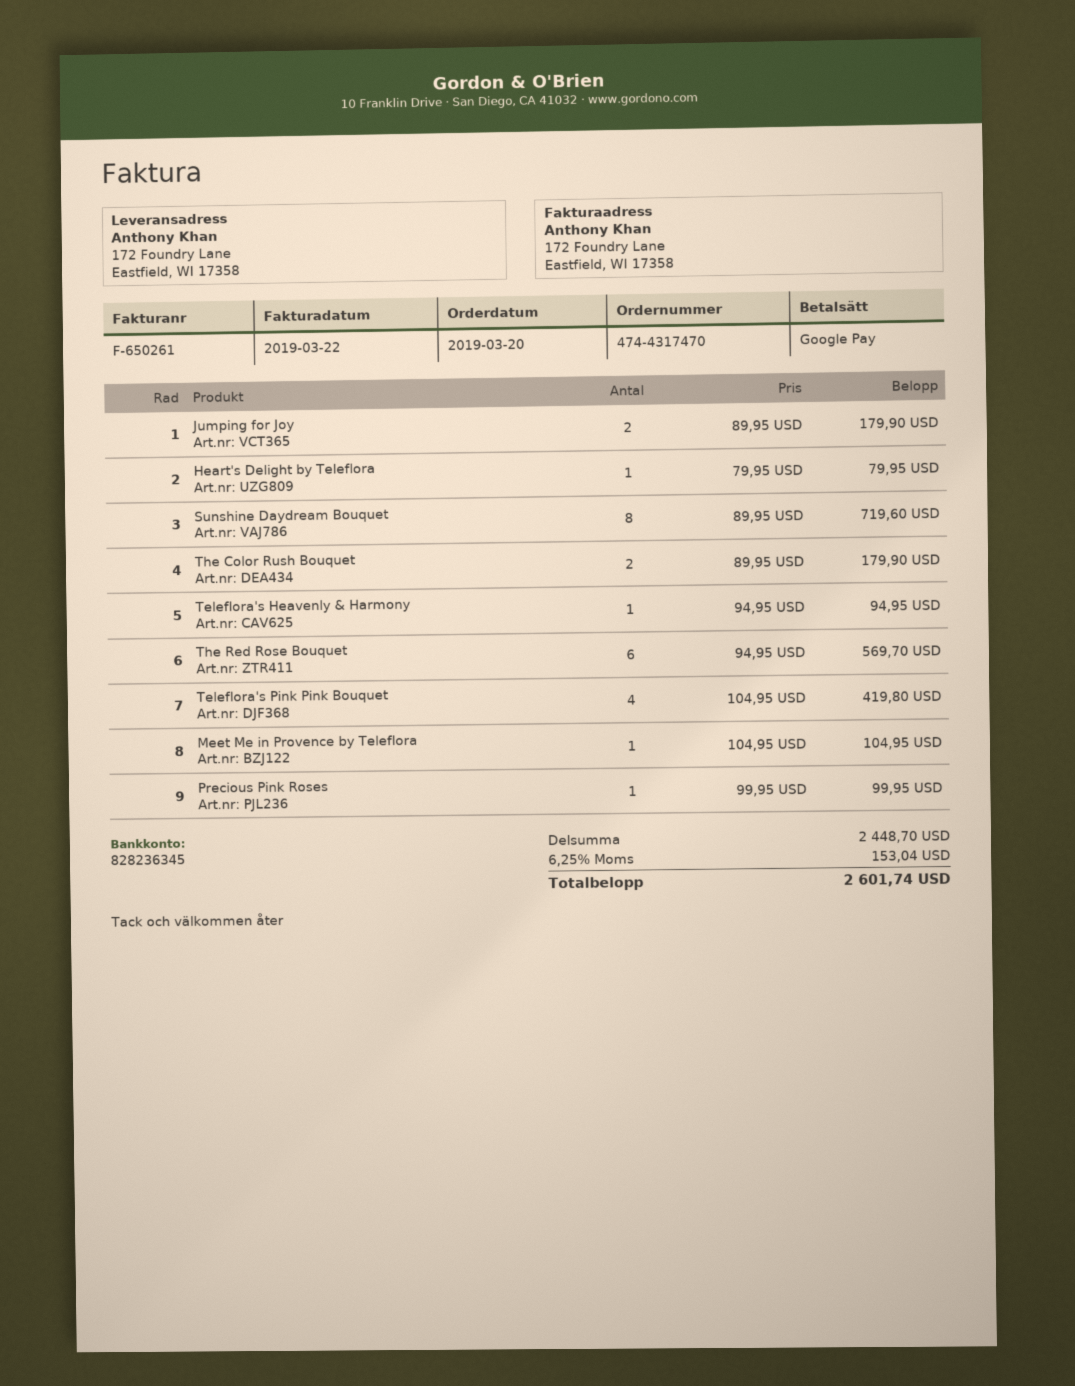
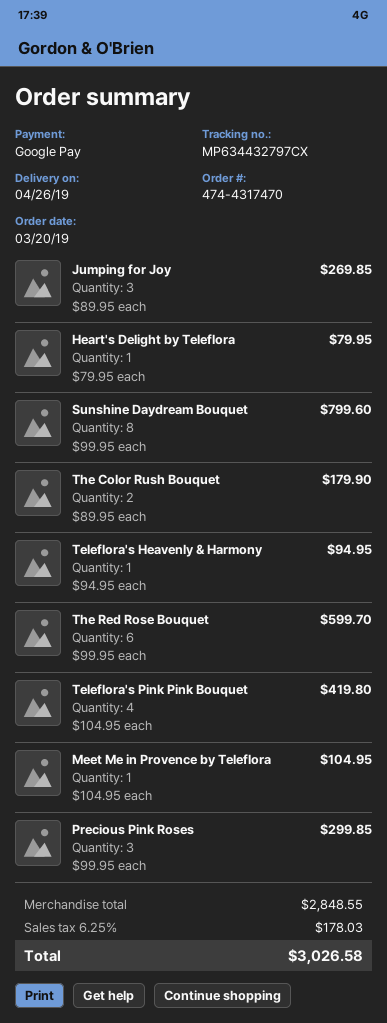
Jumping for Joy: 2 x 89.95 = 179.90 -> 3 x 89.95 = 269.85
Sunshine Daydream Bouquet: 8 x 89.95 = 719.60 -> 8 x 99.95 = 799.60
The Red Rose Bouquet: 6 x 94.95 = 569.70 -> 6 x 99.95 = 599.70
Precious Pink Roses: 1 x 99.95 = 99.95 -> 3 x 99.95 = 299.85
subtotal: 2448.70 -> 2848.55
tax: 6.25% = 153.04 -> 6.25% = 178.03
total: 2601.74 -> 3026.58

